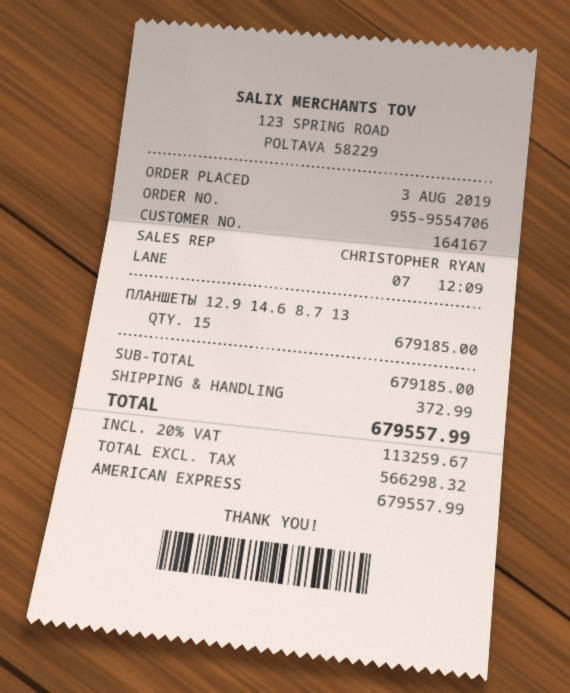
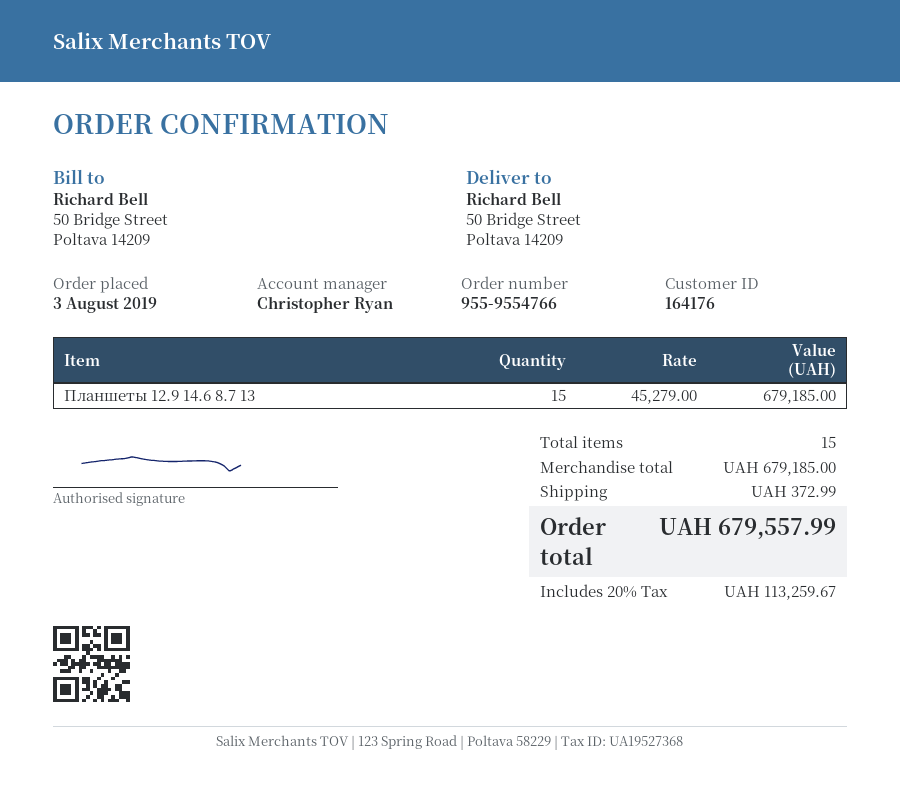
order number: 955-9554706 -> 955-9554766
customer number: 164167 -> 164176

